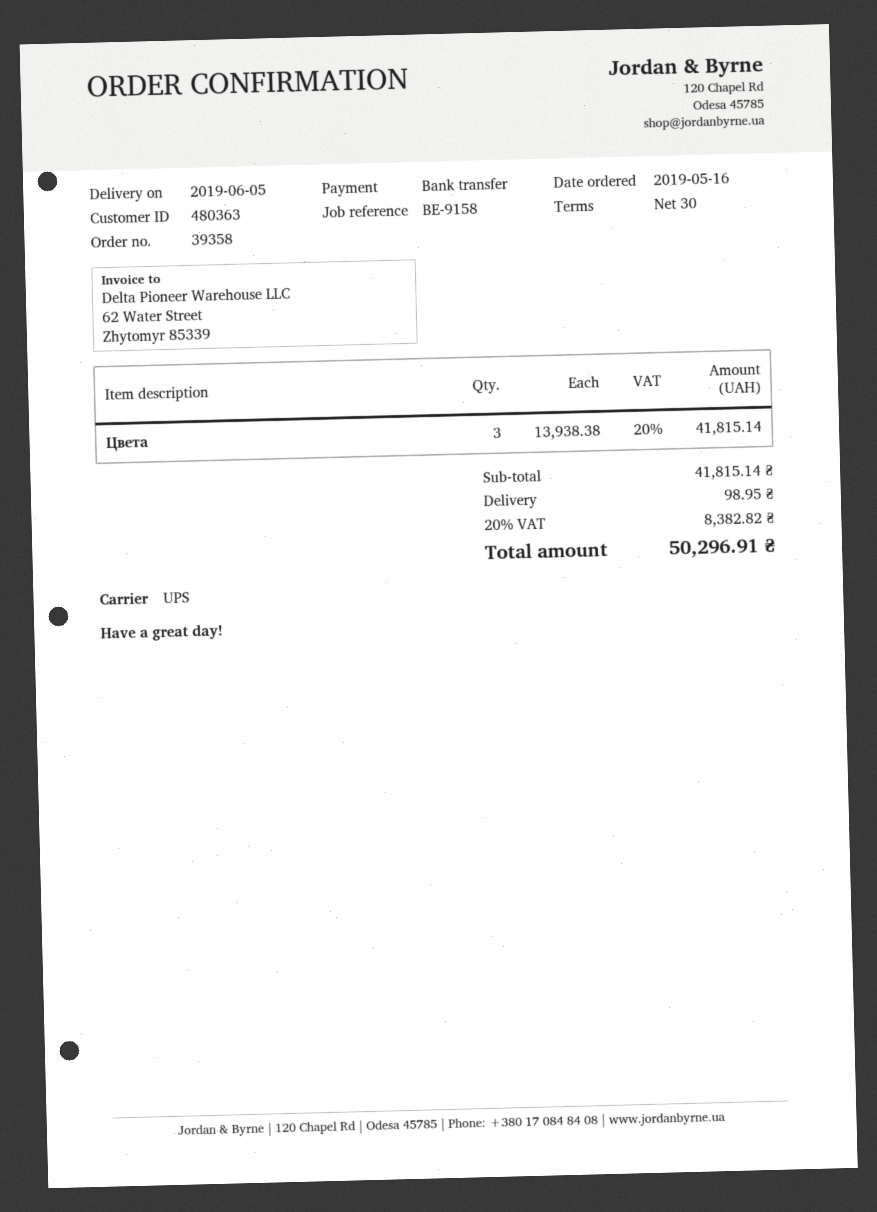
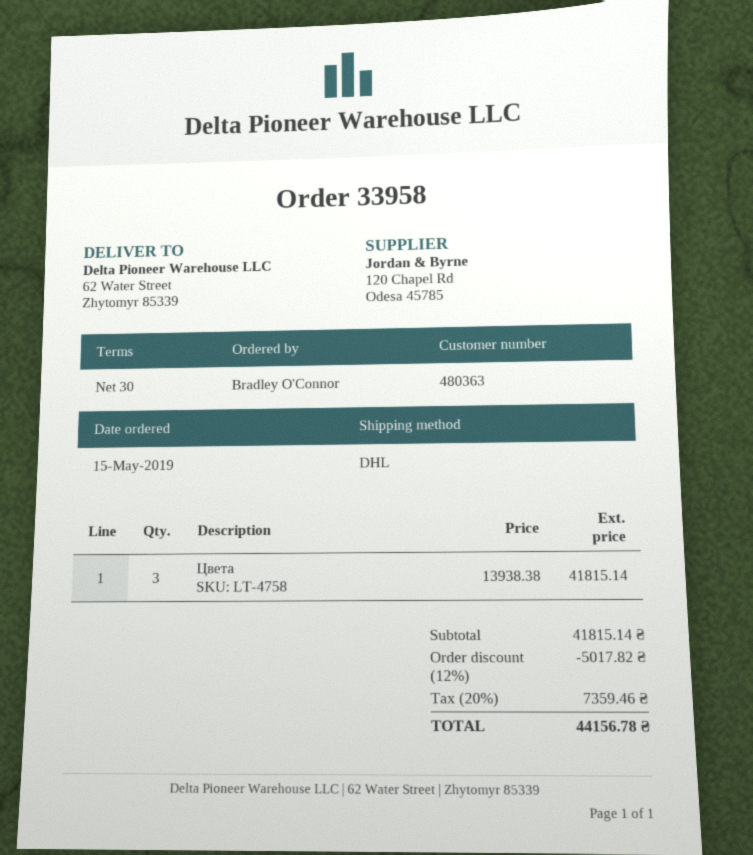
order number: 39358 -> 33958
order date: 2019-05-16 -> 2019-05-15
shipping method: UPS -> DHL
discount: none -> 12% = 5017.82
shipping: 98.95 -> none
tax: 20% = 8382.82 -> 20% = 7359.46
total: 50296.91 -> 44156.78

